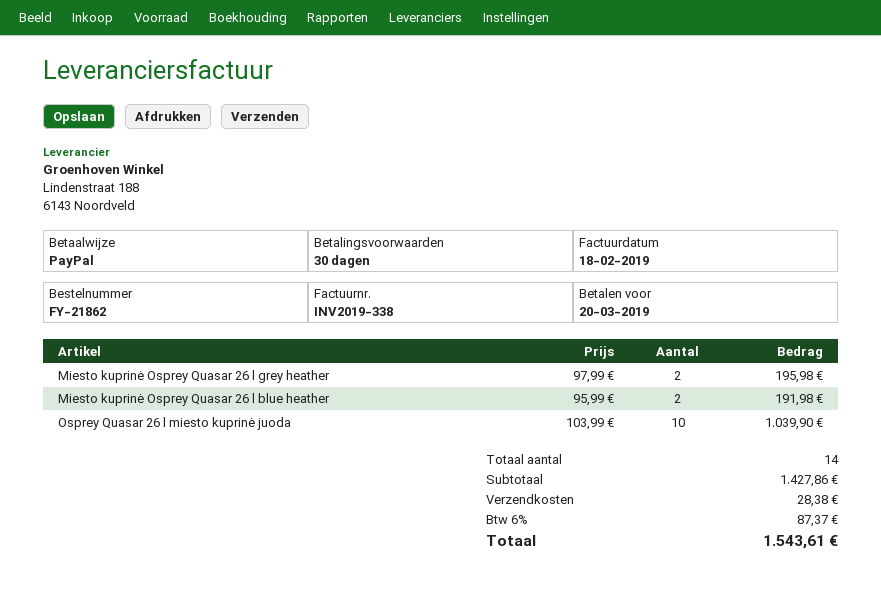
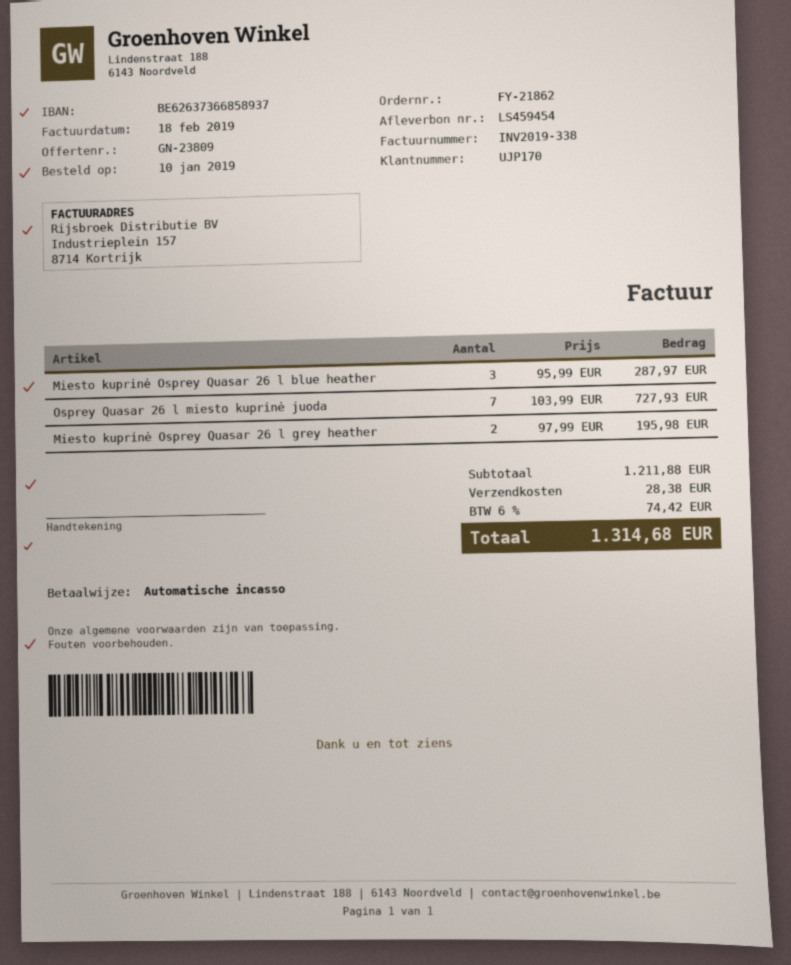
payment method: PayPal -> direct debit
Miesto kuprinė Osprey Quasar 26 l blue heather: 2 x 95.99 = 191.98 -> 3 x 95.99 = 287.97
Osprey Quasar 26 l miesto kuprinė juoda: 10 x 103.99 = 1039.90 -> 7 x 103.99 = 727.93
subtotal: 1427.86 -> 1211.88
tax: 6% = 87.37 -> 6% = 74.42
total: 1543.61 -> 1314.68

